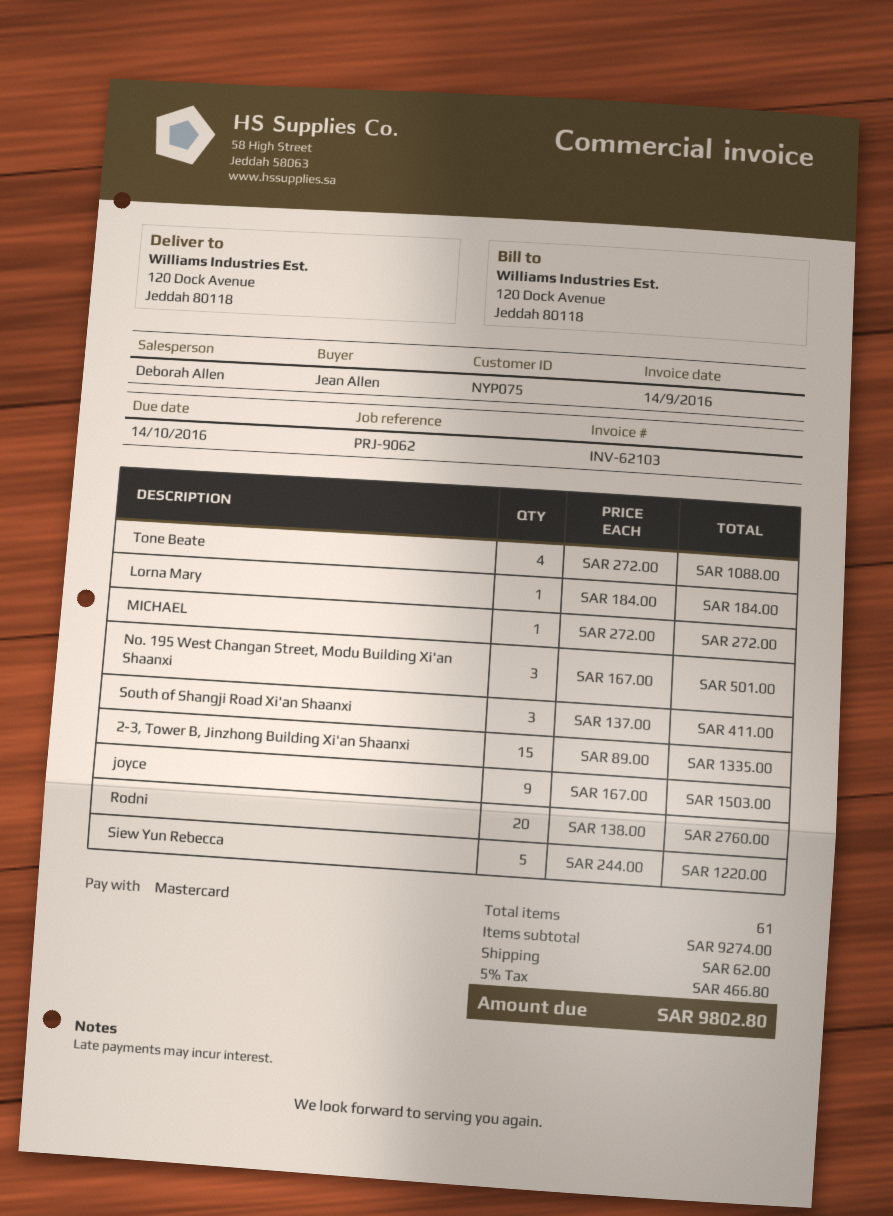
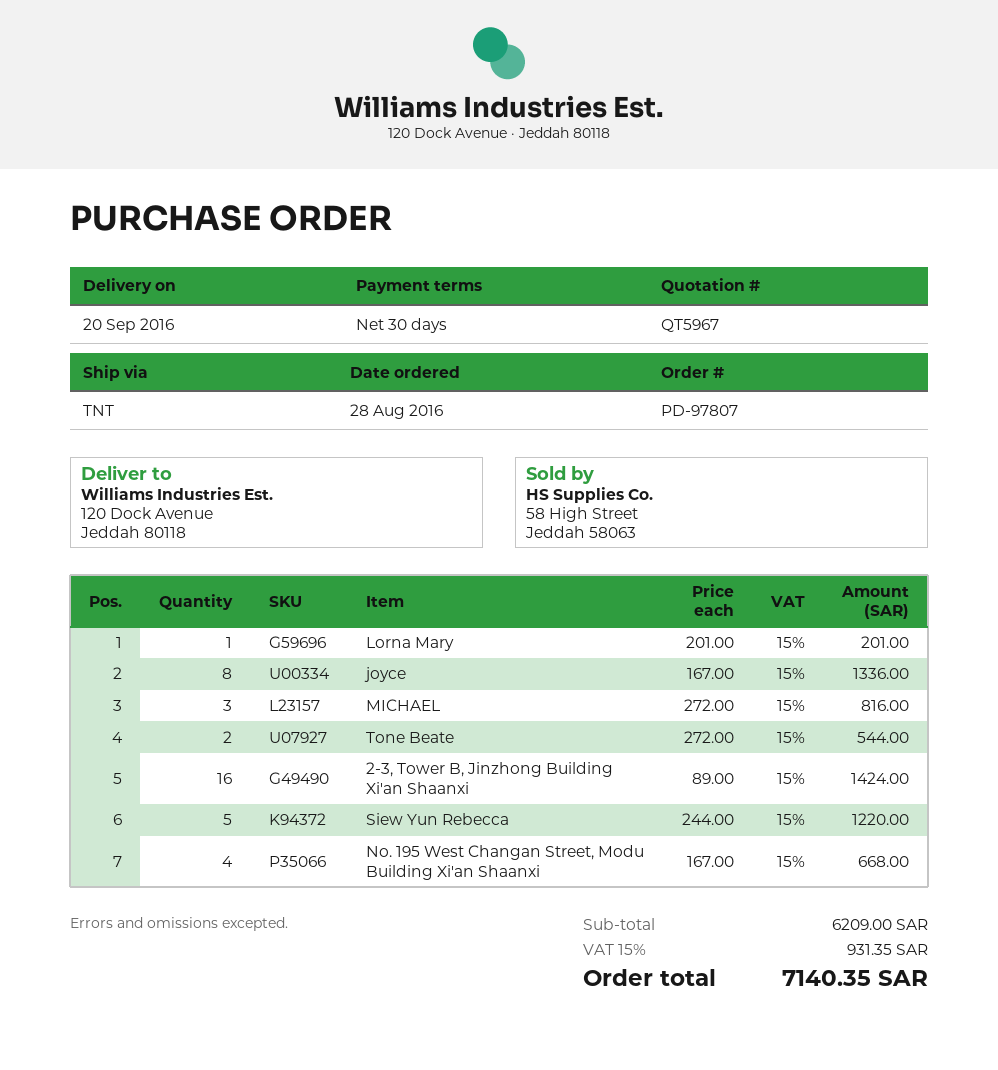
Tone Beate: 4 x 272.00 = 1088.00 -> 2 x 272.00 = 544.00
Lorna Mary: 1 x 184.00 = 184.00 -> 1 x 201.00 = 201.00
MICHAEL: 1 x 272.00 = 272.00 -> 3 x 272.00 = 816.00
No. 195 West Changan Street, Modu Building Xi'an Shaanxi: 3 x 167.00 = 501.00 -> 4 x 167.00 = 668.00
South of Shangji Road Xi'an Shaanxi: 3 x 137.00 = 411.00 -> none
2-3, Tower B, Jinzhong Building Xi'an Shaanxi: 15 x 89.00 = 1335.00 -> 16 x 89.00 = 1424.00
joyce: 9 x 167.00 = 1503.00 -> 8 x 167.00 = 1336.00
Rodni: 20 x 138.00 = 2760.00 -> none
subtotal: 9274.00 -> 6209.00
shipping: 62.00 -> none
tax: 5% = 466.80 -> 15% = 931.35
total: 9802.80 -> 7140.35

